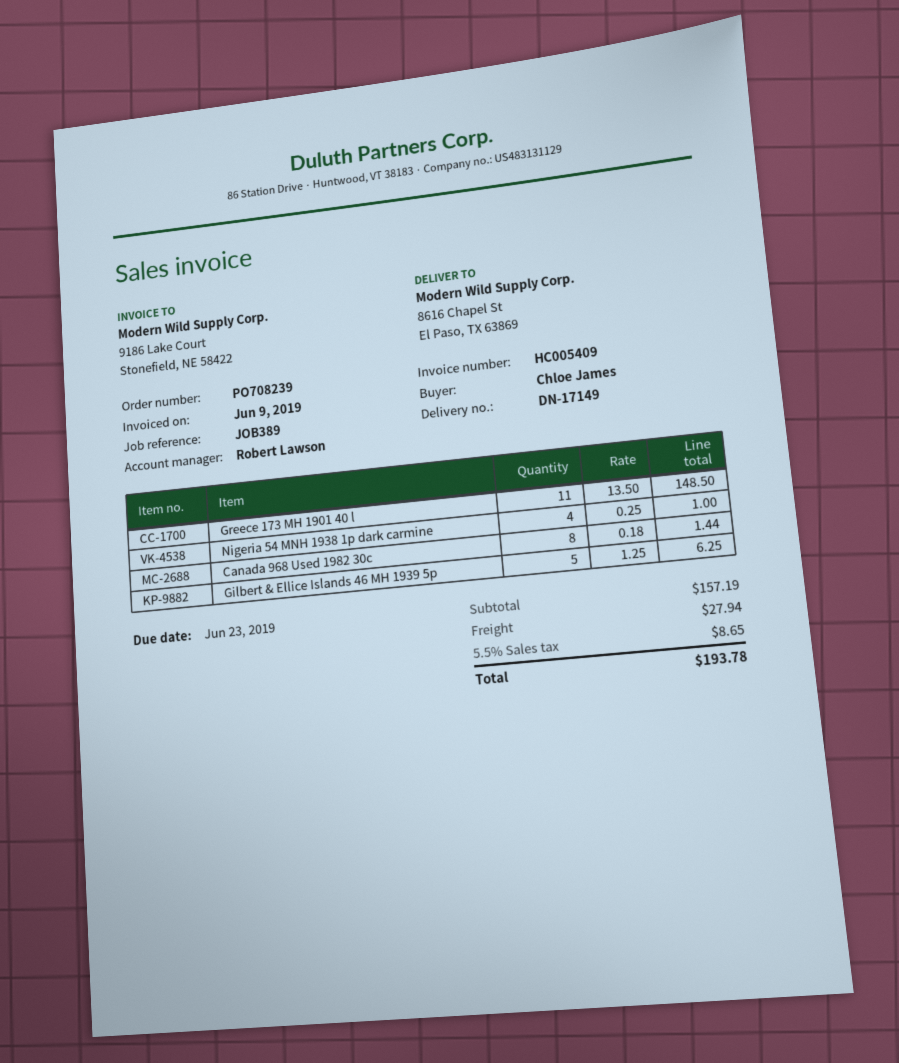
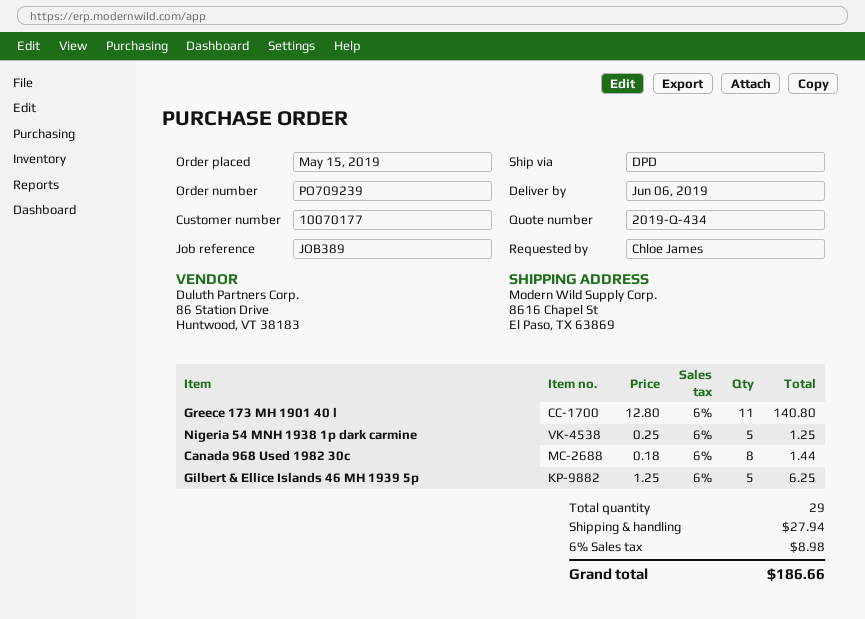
order number: PO708239 -> PO709239
Greece 173 MH 1901 40 l: 11 x 13.50 = 148.50 -> 11 x 12.80 = 140.80
Nigeria 54 MNH 1938 1p dark carmine: 4 x 0.25 = 1.00 -> 5 x 0.25 = 1.25
tax: 5.5% = 8.65 -> 6% = 8.98
total: 193.78 -> 186.66

